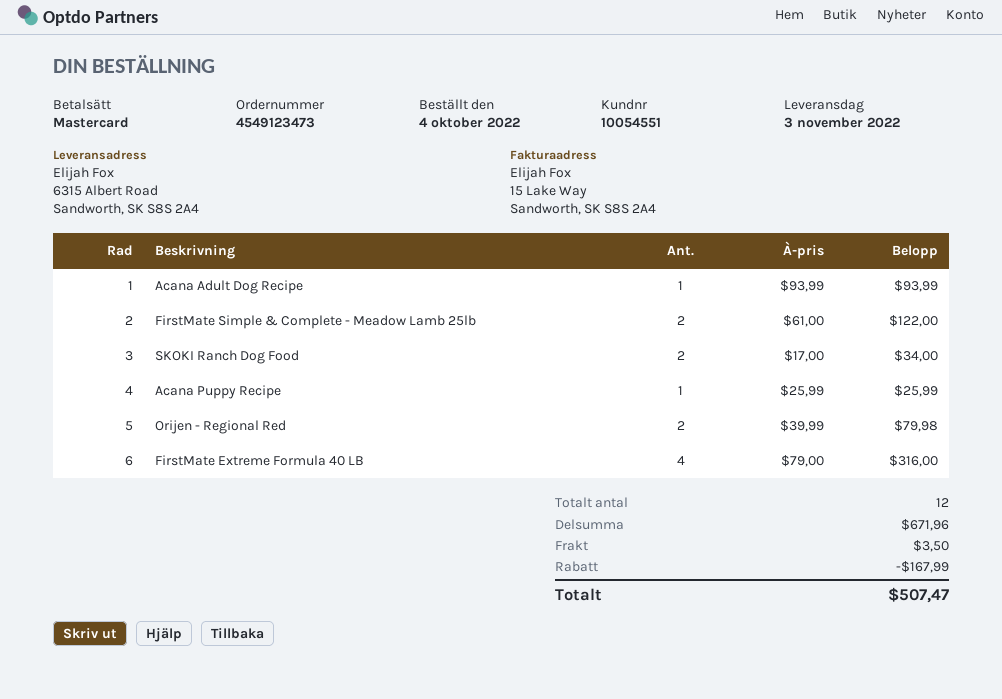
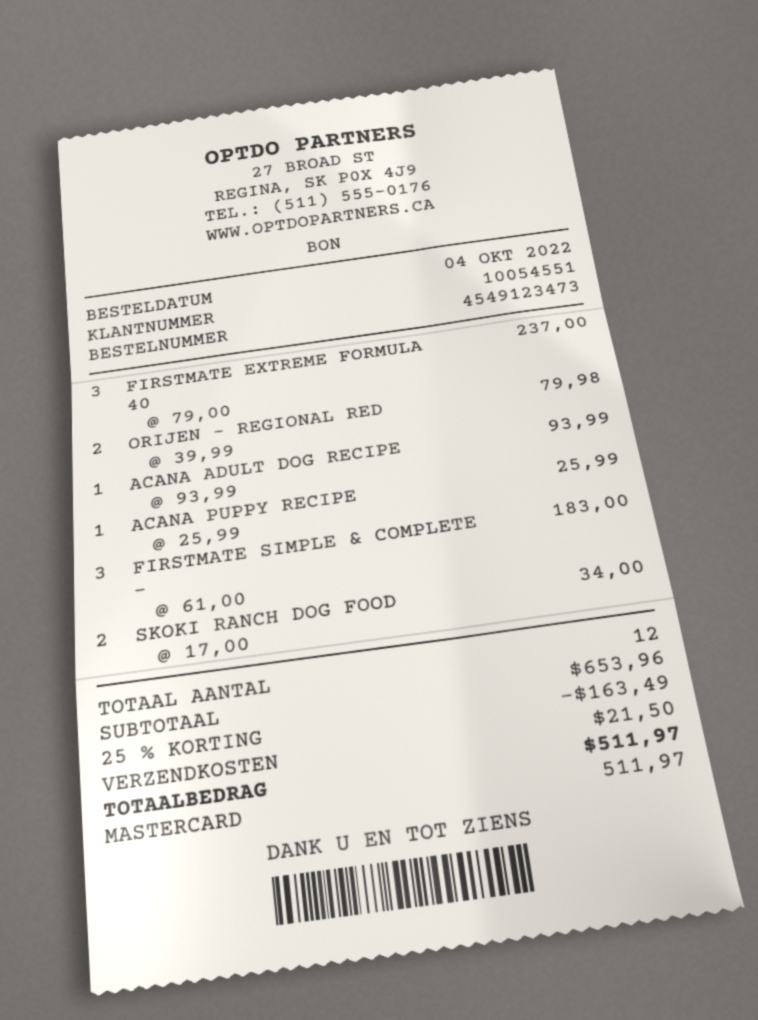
FirstMate Simple & Complete - Meadow Lamb 25lb: 2 x 61.00 = 122.00 -> 3 x 61.00 = 183.00
FirstMate Extreme Formula 40 LB: 4 x 79.00 = 316.00 -> 3 x 79.00 = 237.00
subtotal: 671.96 -> 653.96
discount: 167.99 -> 163.49
shipping: 3.50 -> 21.50
total: 507.47 -> 511.97

